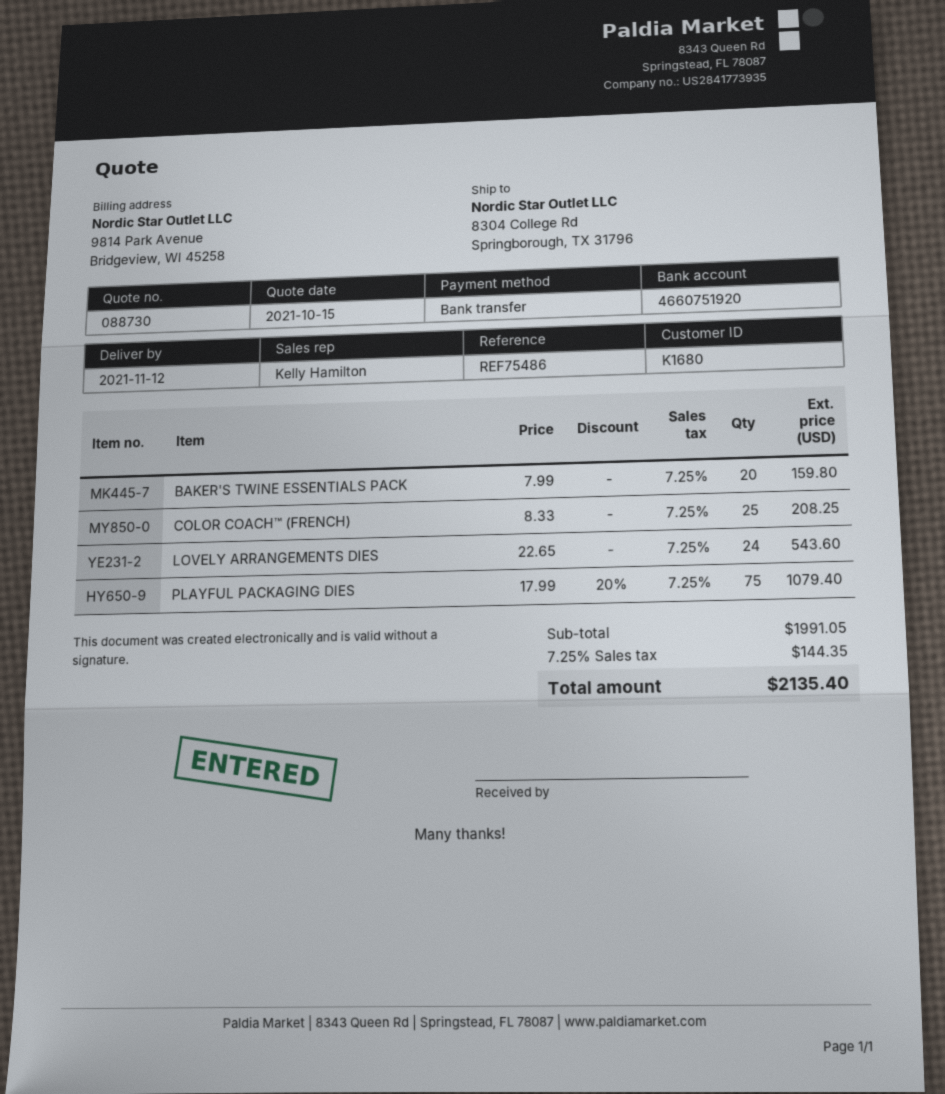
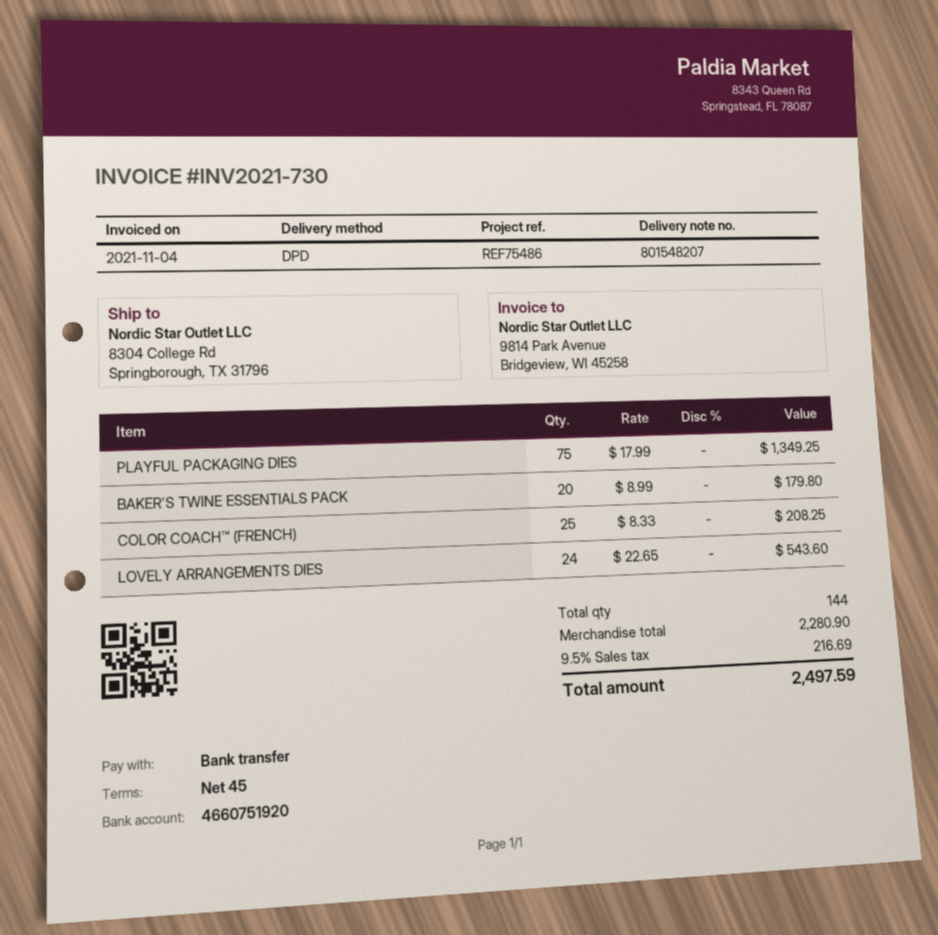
BAKER'S TWINE ESSENTIALS PACK: 20 x 7.99 = 159.80 -> 20 x 8.99 = 179.80
PLAYFUL PACKAGING DIES: 75 x 17.99 - 20% = 1079.40 -> 75 x 17.99 = 1349.25
subtotal: 1991.05 -> 2280.90
tax: 7.25% = 144.35 -> 9.5% = 216.69
total: 2135.40 -> 2497.59

